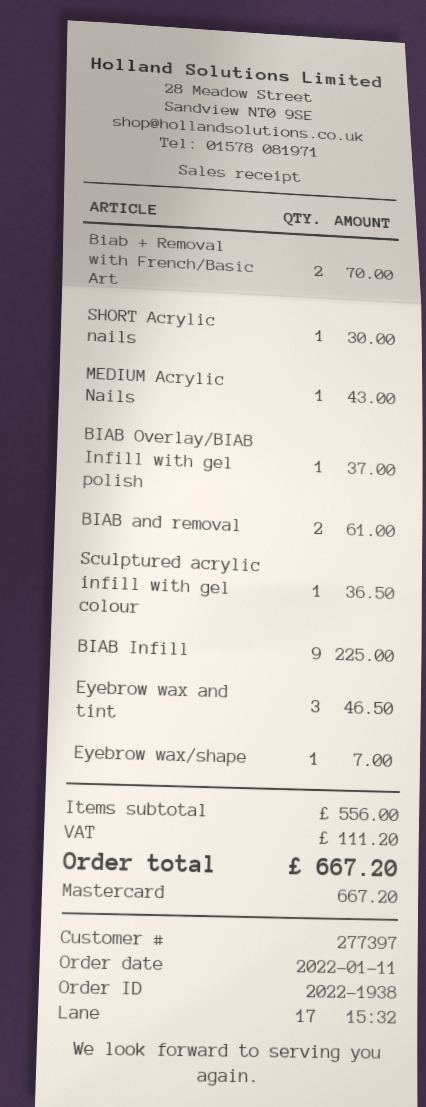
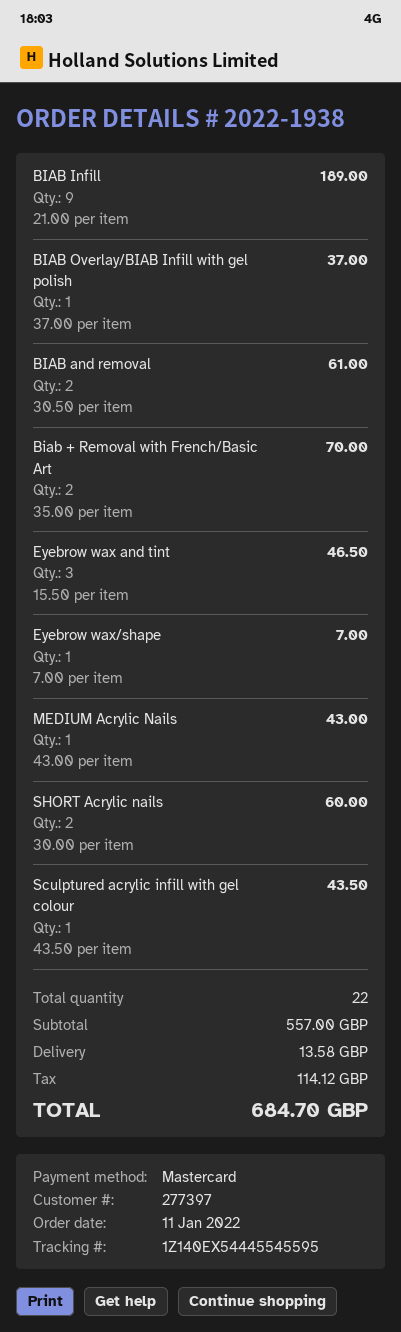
SHORT Acrylic nails: 1 for 30.00 -> 2 for 60.00
Sculptured acrylic infill with gel colour: 1 for 36.50 -> 1 for 43.50
BIAB Infill: 9 for 225.00 -> 9 for 189.00
subtotal: 556.00 -> 557.00
shipping: none -> 13.58
tax: 111.20 -> 114.12
total: 667.20 -> 684.70

